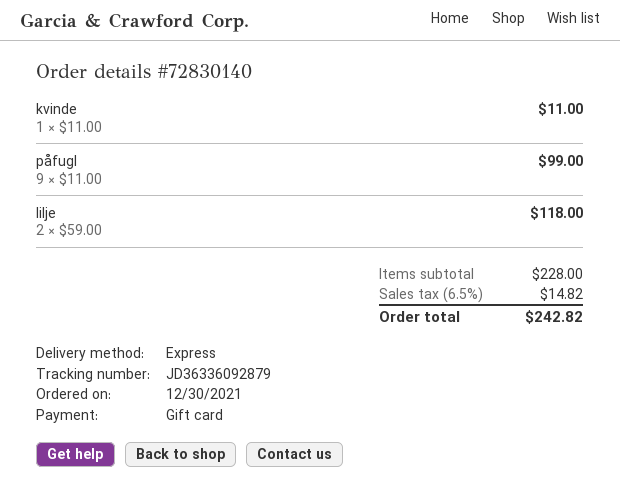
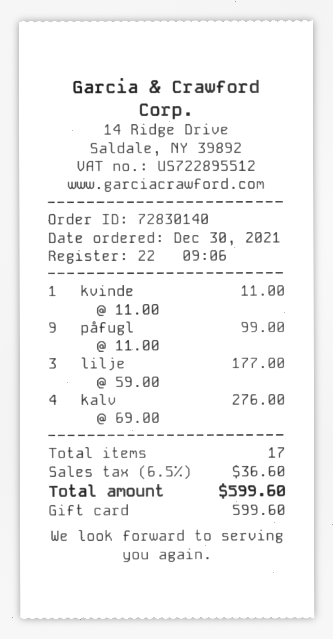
lilje: 2 x 59.00 = 118.00 -> 3 x 59.00 = 177.00
kalv: none -> 4 x 69.00 = 276.00
tax: 6.5% = 14.82 -> 6.5% = 36.60
total: 242.82 -> 599.60

